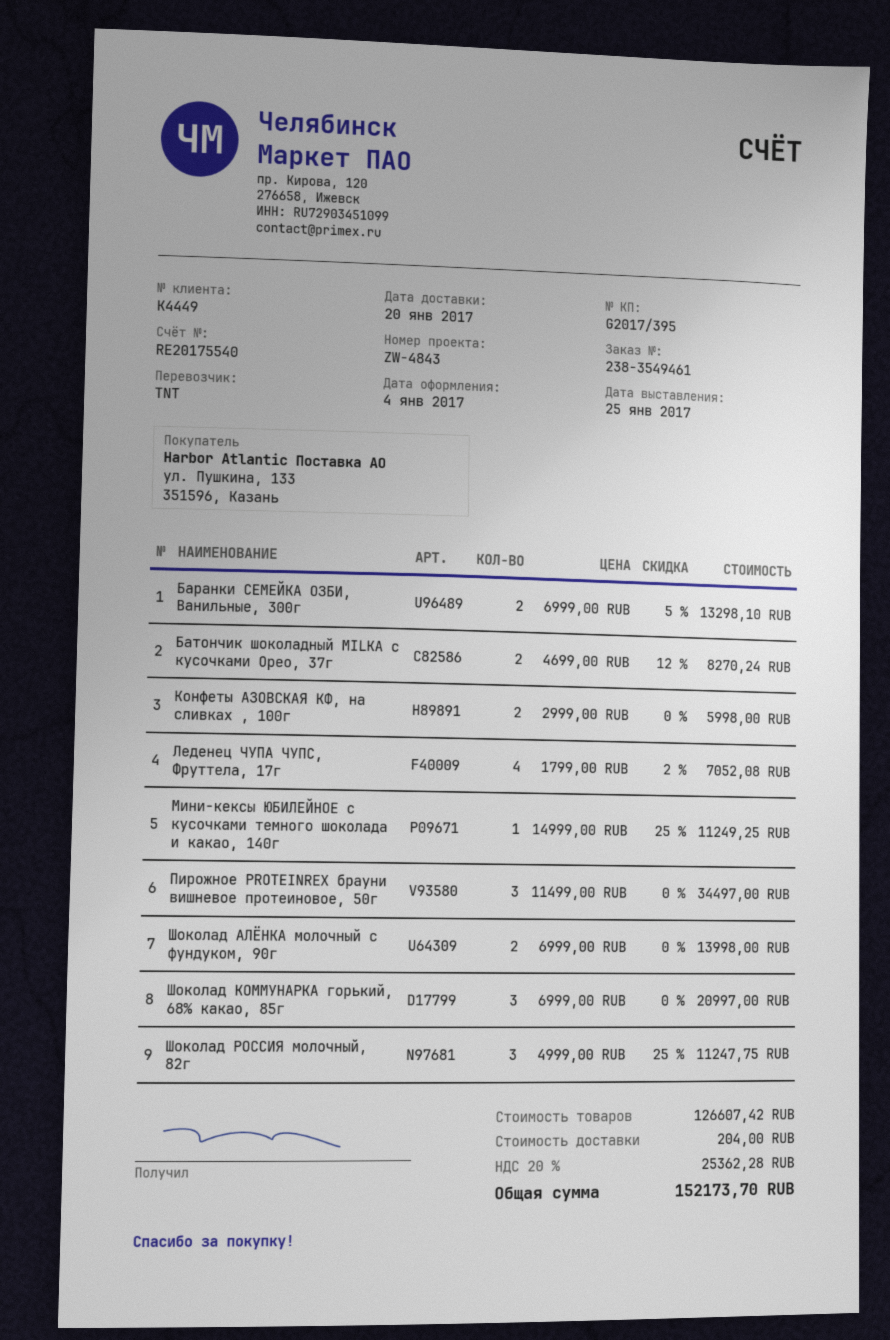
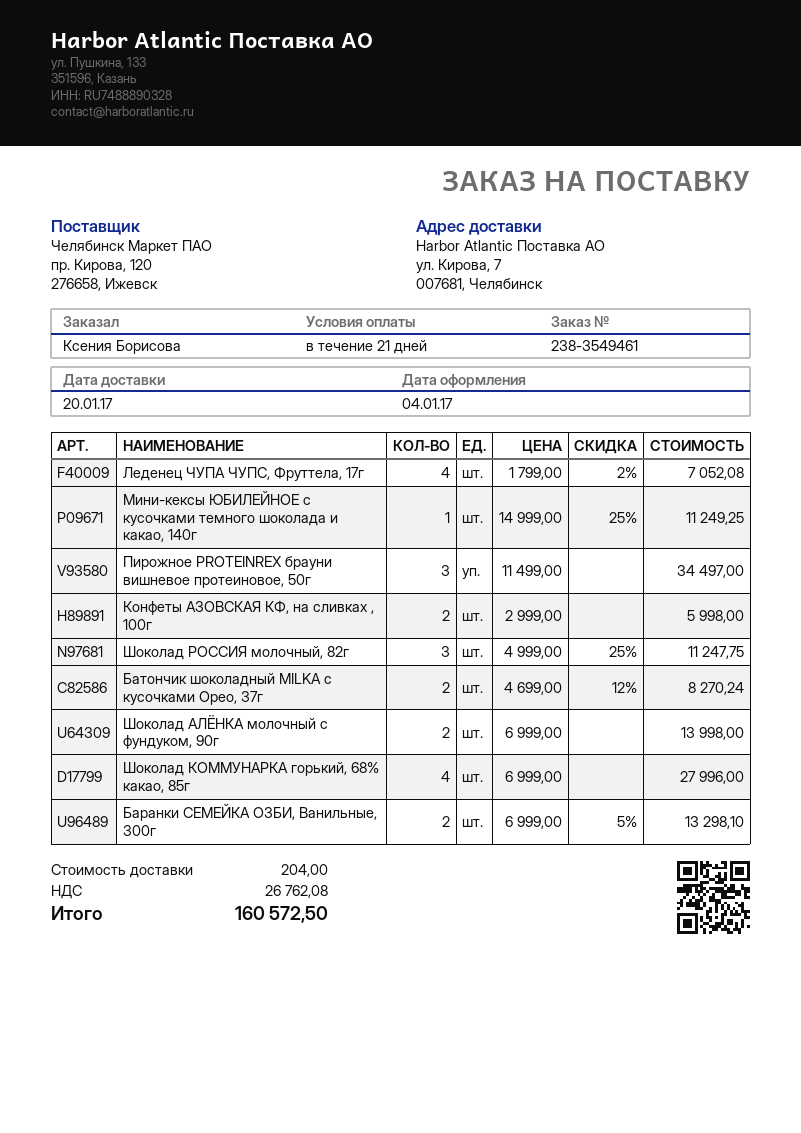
Шоколад КОММУНАРКА горький, 68% какао, 85г: 3 x 6999.00 = 20997.00 -> 4 x 6999.00 = 27996.00
tax: 25362.28 -> 26762.08
total: 152173.70 -> 160572.50

